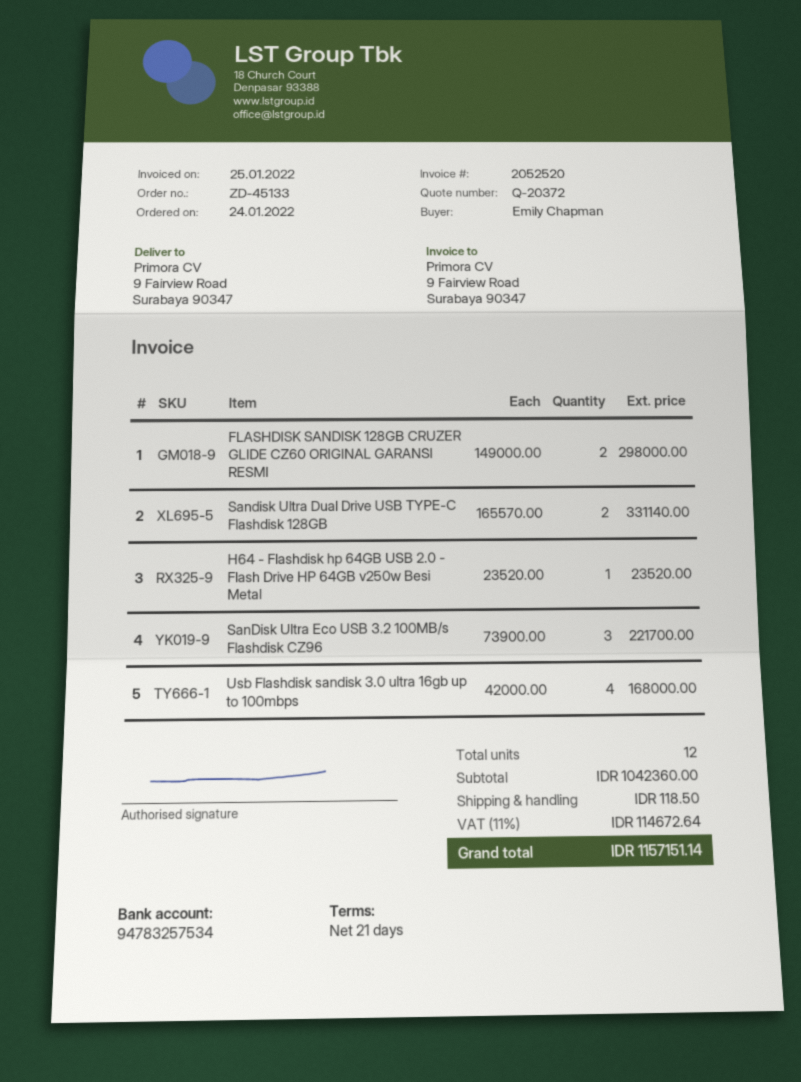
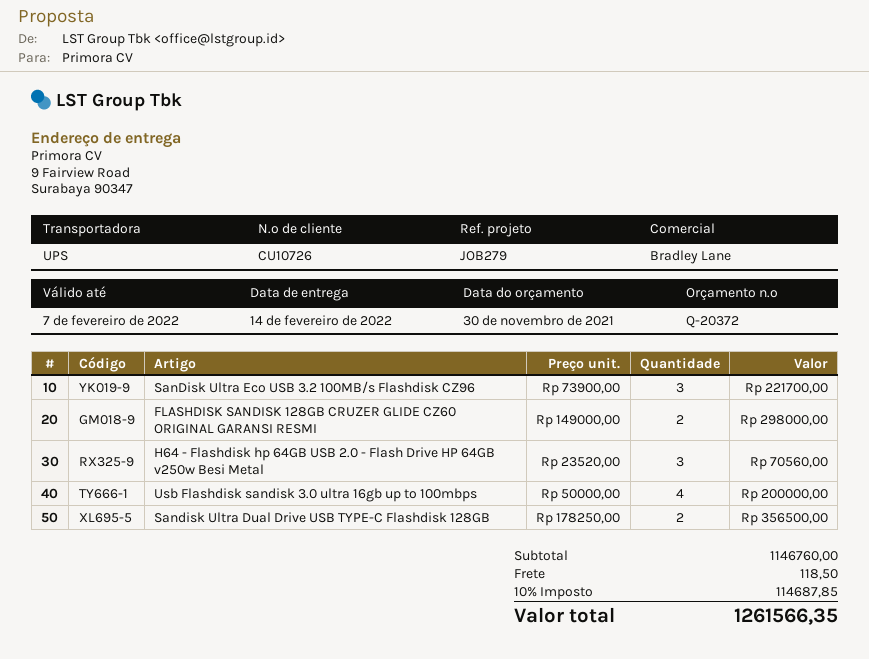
Sandisk Ultra Dual Drive USB TYPE-C Flashdisk 128GB: 2 x 165570.00 = 331140.00 -> 2 x 178250.00 = 356500.00
H64 - Flashdisk hp 64GB USB 2.0 - Flash Drive HP 64GB v250w Besi Metal: 1 x 23520.00 = 23520.00 -> 3 x 23520.00 = 70560.00
Usb Flashdisk sandisk 3.0 ultra 16gb up to 100mbps: 4 x 42000.00 = 168000.00 -> 4 x 50000.00 = 200000.00
subtotal: 1042360.00 -> 1146760.00
tax: 11% = 114672.64 -> 10% = 114687.85
total: 1157151.14 -> 1261566.35

